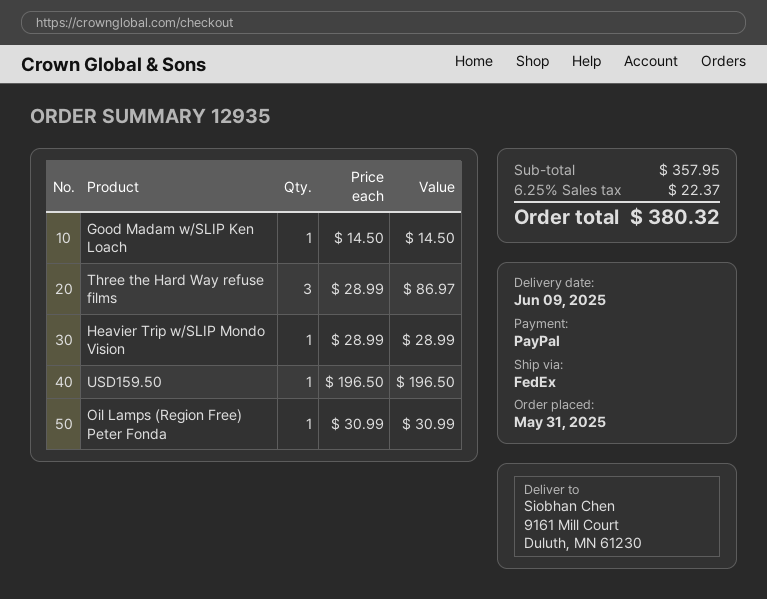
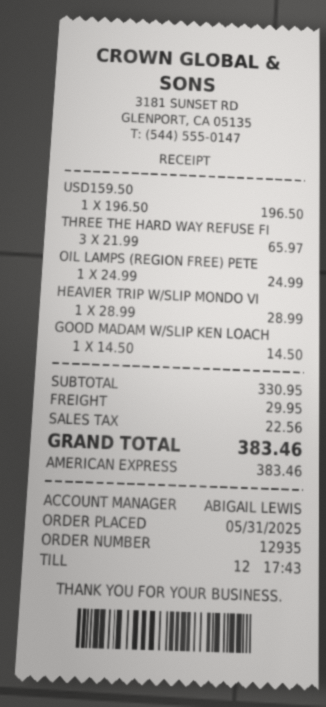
payment method: PayPal -> American Express
Three the Hard Way refuse films: 3 x 28.99 = 86.97 -> 3 x 21.99 = 65.97
Oil Lamps (Region Free) Peter Fonda: 1 x 30.99 = 30.99 -> 1 x 24.99 = 24.99
subtotal: 357.95 -> 330.95
shipping: none -> 29.95
tax: 22.37 -> 22.56
total: 380.32 -> 383.46

